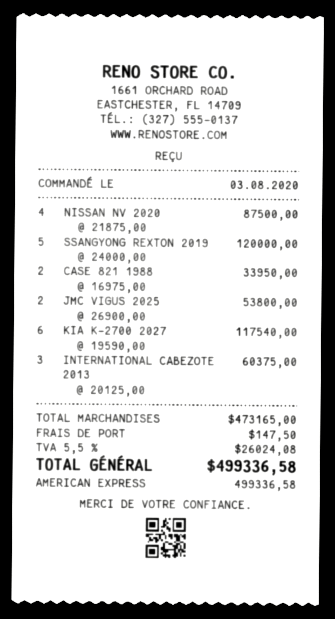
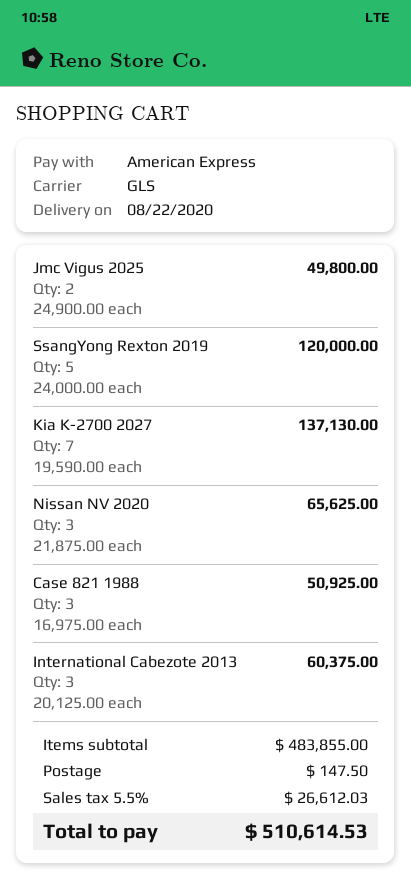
NISSAN NV 2020: 4 x 21875.00 = 87500.00 -> 3 x 21875.00 = 65625.00
CASE 821 1988: 2 x 16975.00 = 33950.00 -> 3 x 16975.00 = 50925.00
JMC VIGUS 2025: 2 x 26900.00 = 53800.00 -> 2 x 24900.00 = 49800.00
KIA K-2700 2027: 6 x 19590.00 = 117540.00 -> 7 x 19590.00 = 137130.00
subtotal: 473165.00 -> 483855.00
tax: 5.5% = 26024.08 -> 5.5% = 26612.03
total: 499336.58 -> 510614.53

